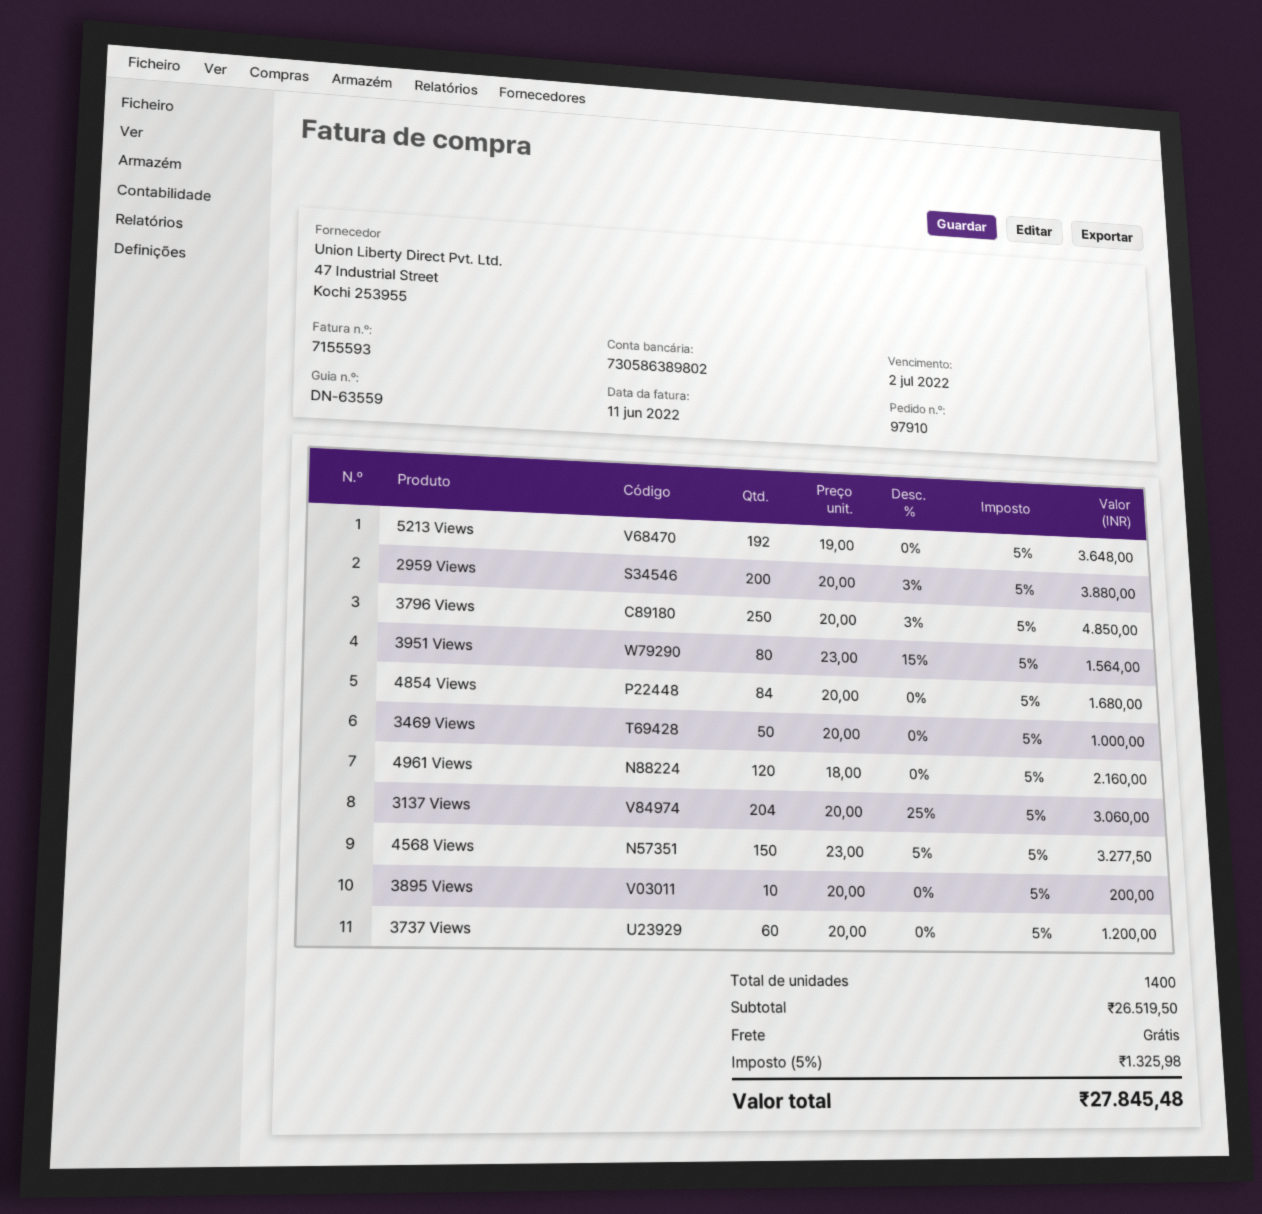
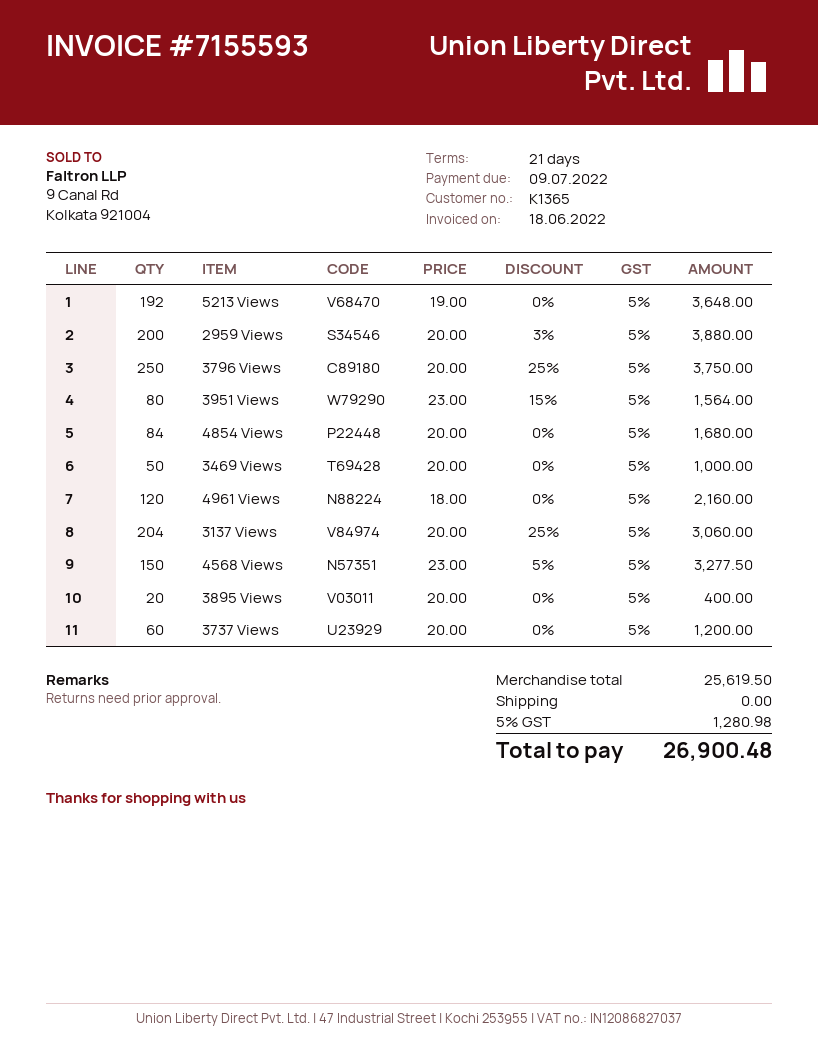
invoice date: 2022-06-11 -> 2022-06-18
due date: 2022-07-02 -> 2022-07-09
3796 Views: 250 x 20.00 - 3% = 4850.00 -> 250 x 20.00 - 25% = 3750.00
3895 Views: 10 x 20.00 = 200.00 -> 20 x 20.00 = 400.00
subtotal: 26519.50 -> 25619.50
tax: 5% = 1325.98 -> 5% = 1280.98
total: 27845.48 -> 26900.48

